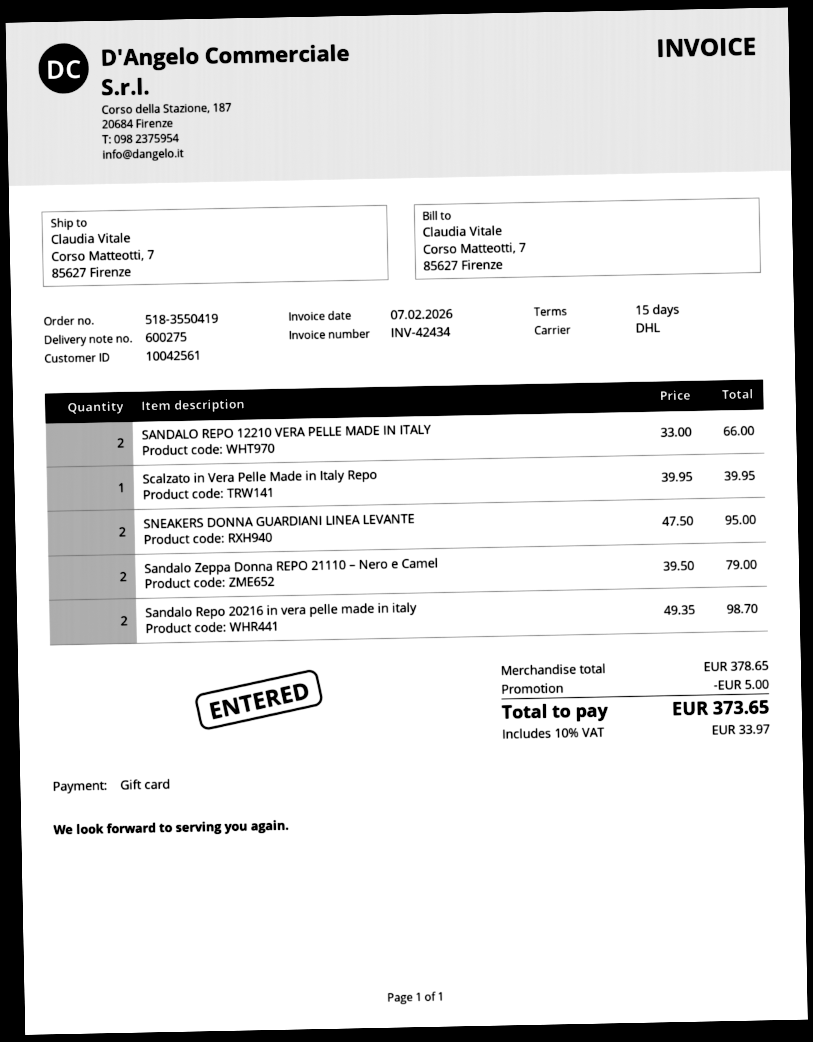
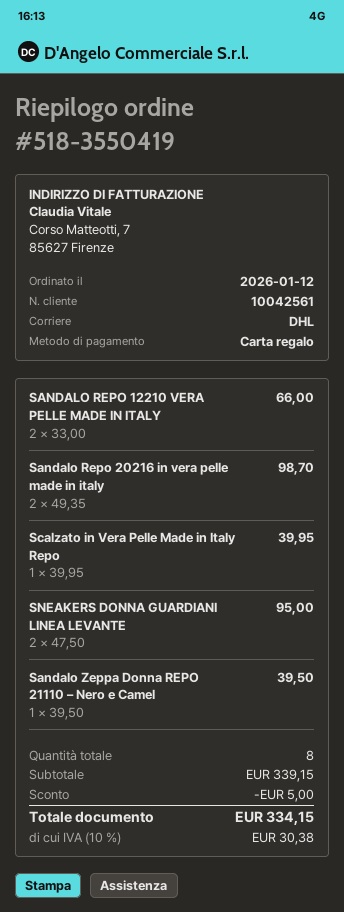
Sandalo Zeppa Donna REPO 21110 – Nero e Camel: 2 x 39.50 = 79.00 -> 1 x 39.50 = 39.50
subtotal: 378.65 -> 339.15
tax: 10% = 33.97 -> 10% = 30.38
total: 373.65 -> 334.15

